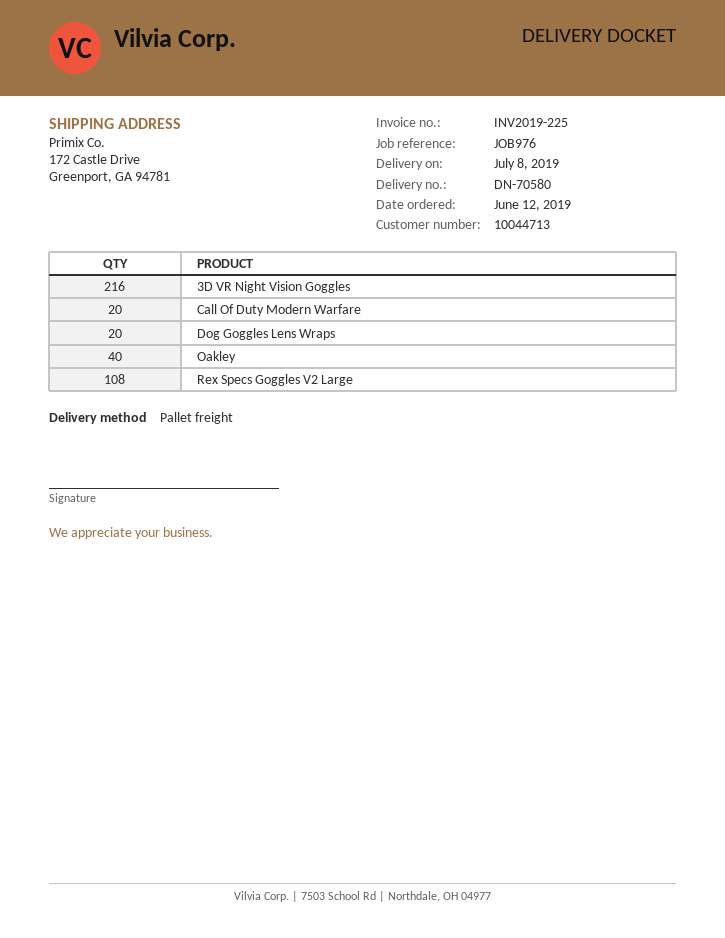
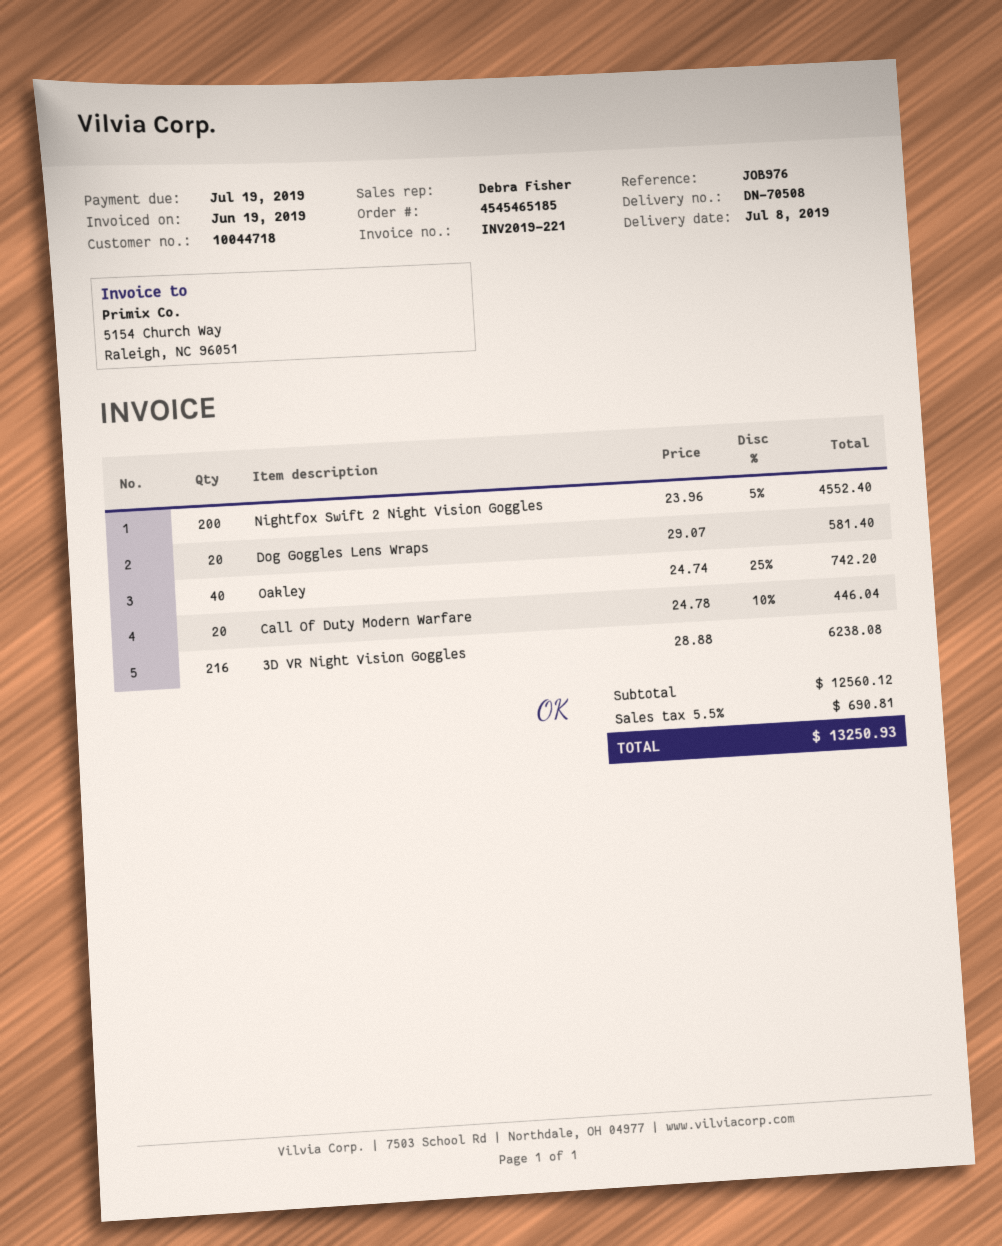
delivery note number: DN-70580 -> DN-70508
invoice number: INV2019-225 -> INV2019-221
customer number: 10044713 -> 10044718
Rex Specs Goggles V2 Large: 108 -> none
Nightfox Swift 2 Night Vision Goggles: none -> 200

